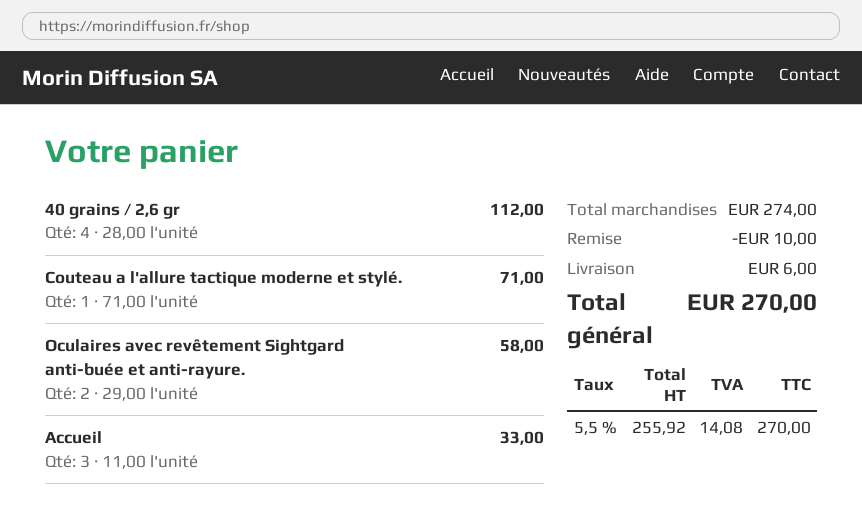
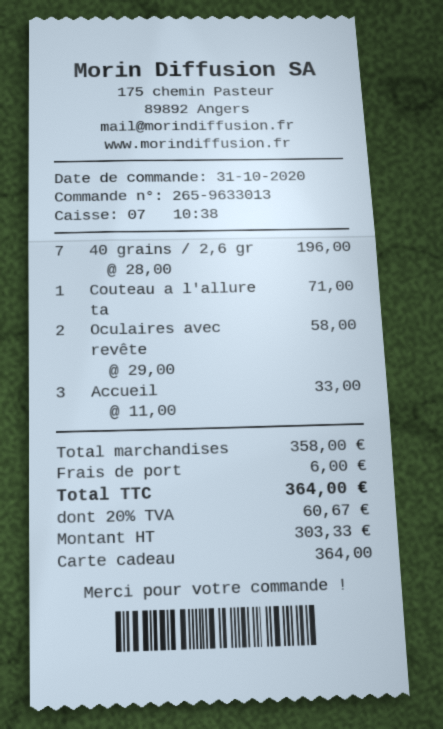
40 grains / 2,6 gr: 4 x 28.00 = 112.00 -> 7 x 28.00 = 196.00
subtotal: 274.00 -> 358.00
discount: 10.00 -> none
net: 255.92 -> 303.33
tax: 5.5% = 14.08 -> 20% = 60.67
total: 270.00 -> 364.00

